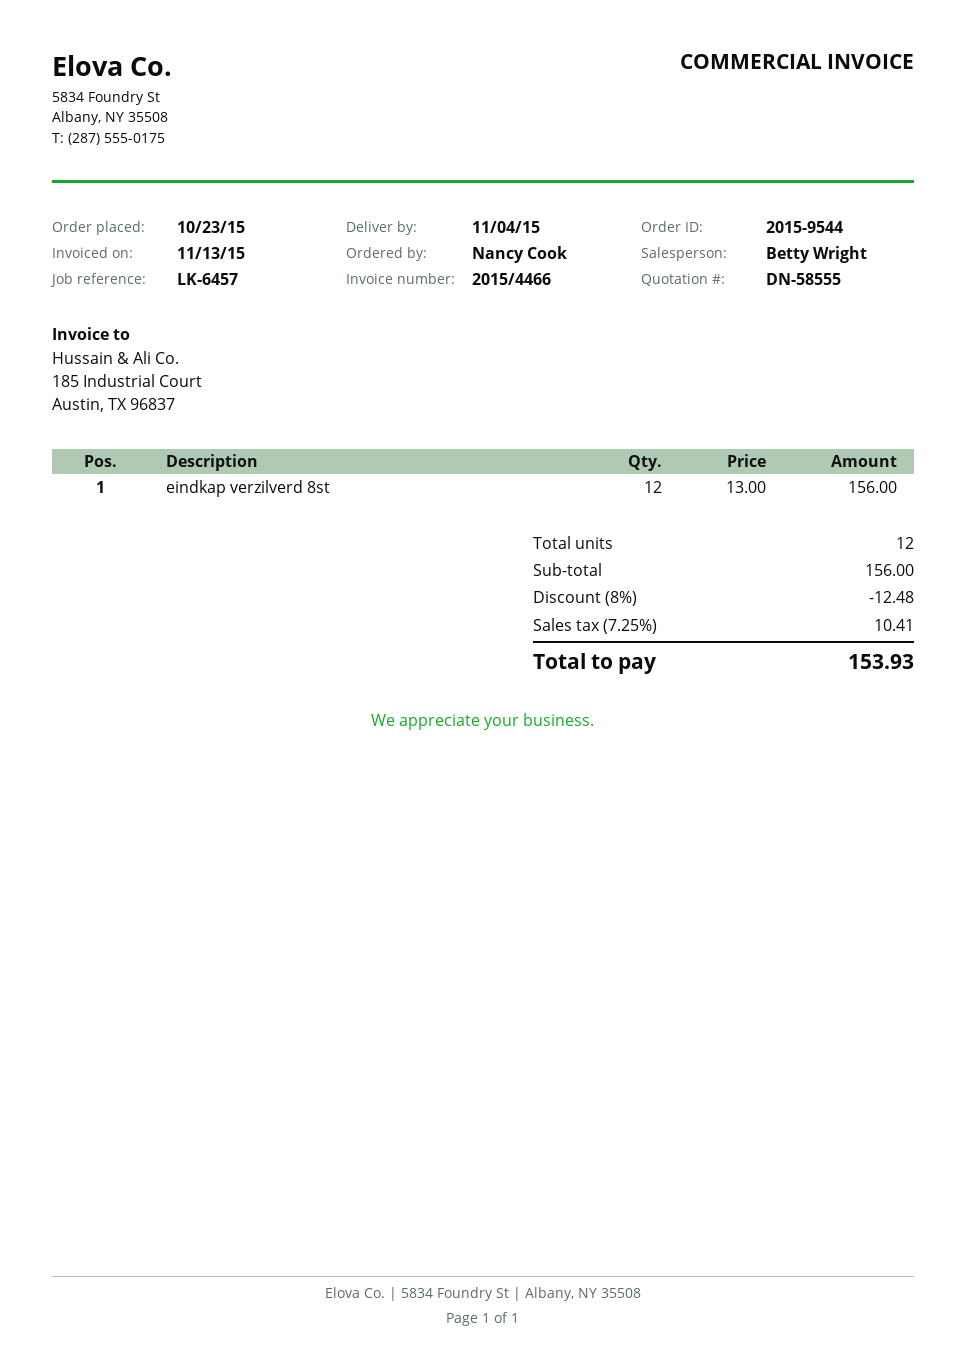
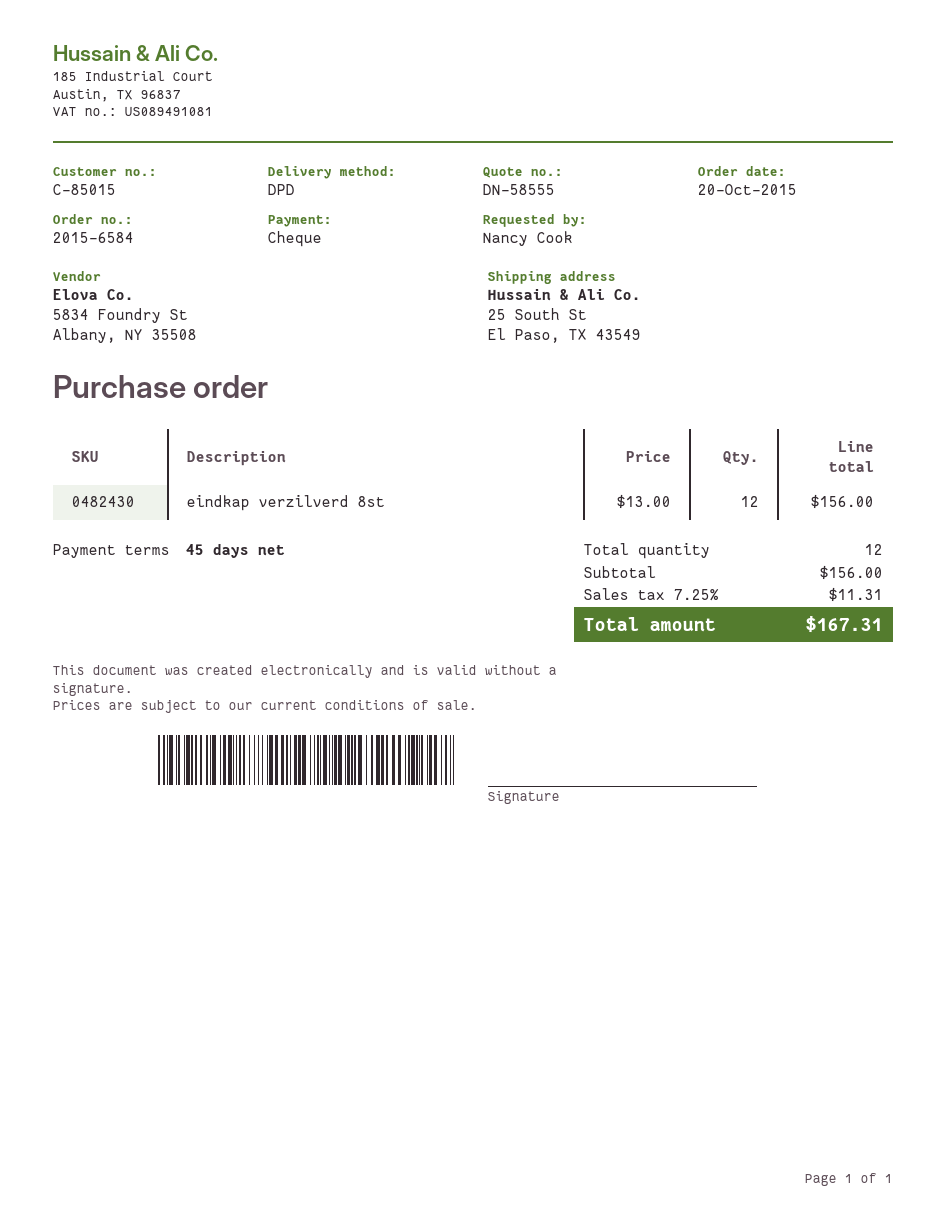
order number: 2015-9544 -> 2015-6584
order date: 2015-10-23 -> 2015-10-20
discount: 8% = 12.48 -> none
tax: 7.25% = 10.41 -> 7.25% = 11.31
total: 153.93 -> 167.31

